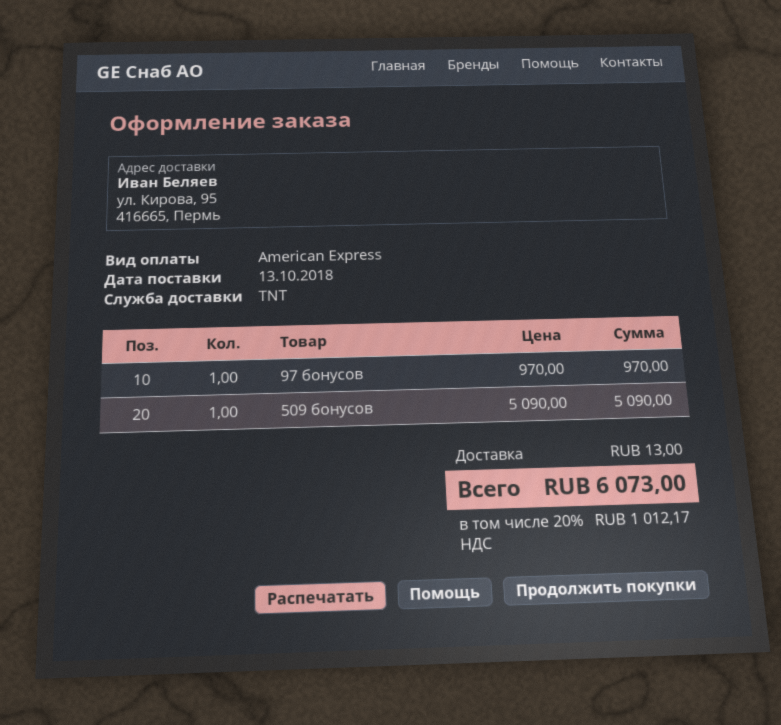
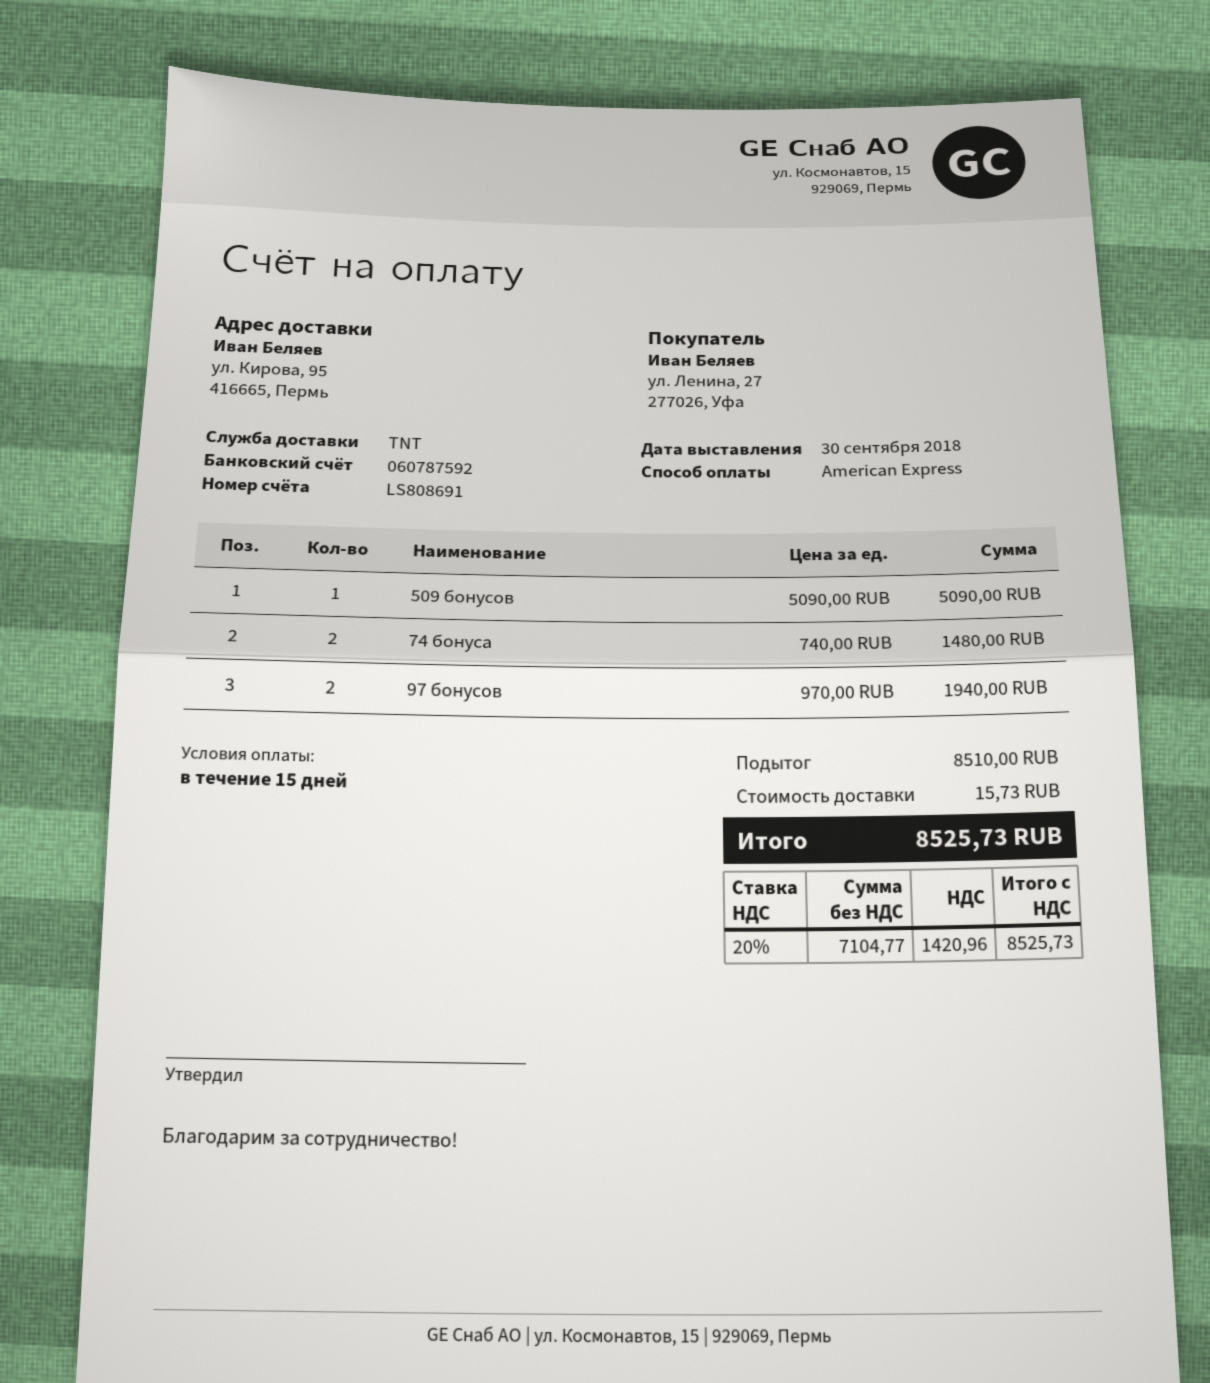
97 бонусов: 1 x 970.00 = 970.00 -> 2 x 970.00 = 1940.00
74 бонуса: none -> 2 x 740.00 = 1480.00
shipping: 13.00 -> 15.73
tax: 20% = 1012.17 -> 20% = 1420.96
total: 6073.00 -> 8525.73

